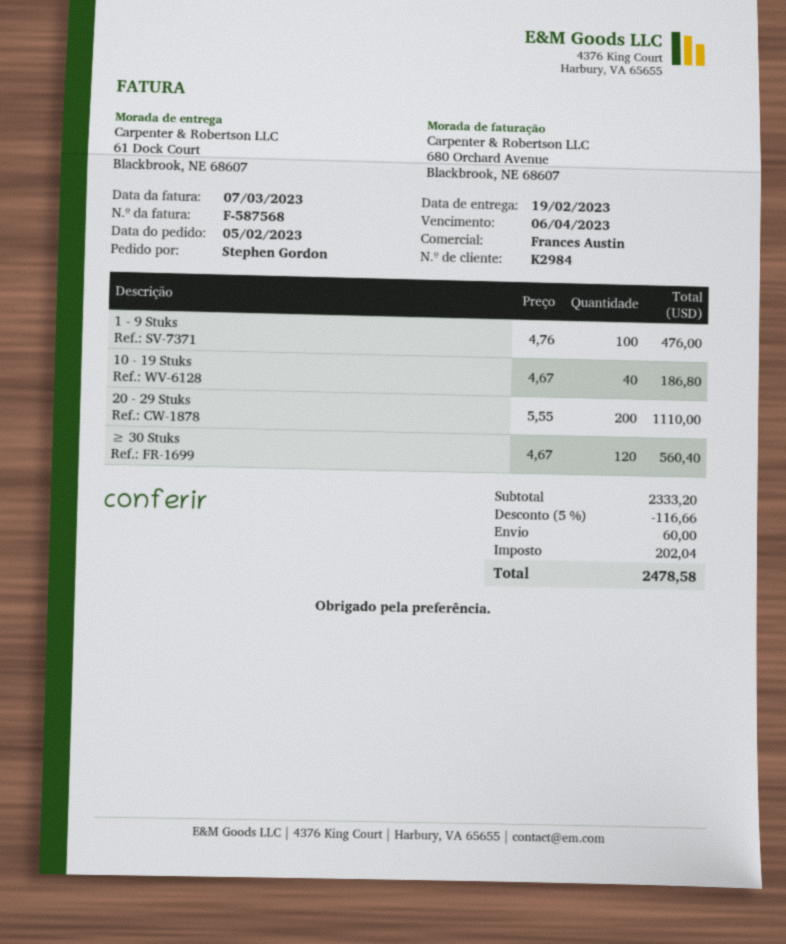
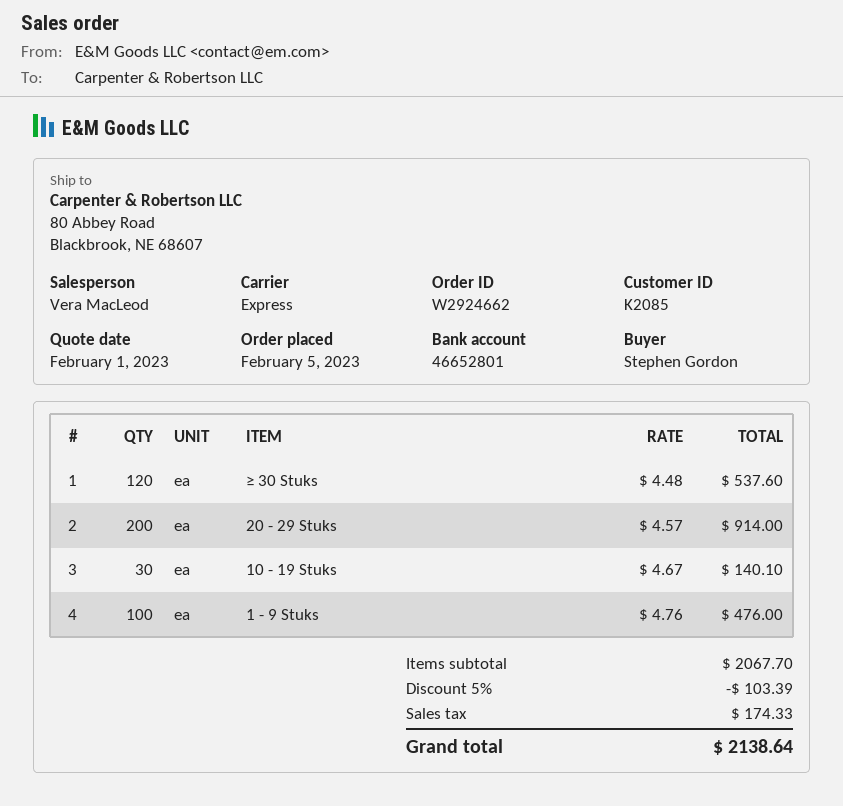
customer number: K2984 -> K2085
sales rep: Frances Austin -> Vera MacLeod
ship to: 61 Dock Court, Blackbrook, NE 68607 -> 80 Abbey Road, Blackbrook, NE 68607
10 - 19 Stuks: 40 x 4.67 = 186.80 -> 30 x 4.67 = 140.10
20 - 29 Stuks: 200 x 5.55 = 1110.00 -> 200 x 4.57 = 914.00
≥ 30 Stuks: 120 x 4.67 = 560.40 -> 120 x 4.48 = 537.60
subtotal: 2333.20 -> 2067.70
discount: 5% = 116.66 -> 5% = 103.39
shipping: 60.00 -> none
tax: 202.04 -> 174.33
total: 2478.58 -> 2138.64

